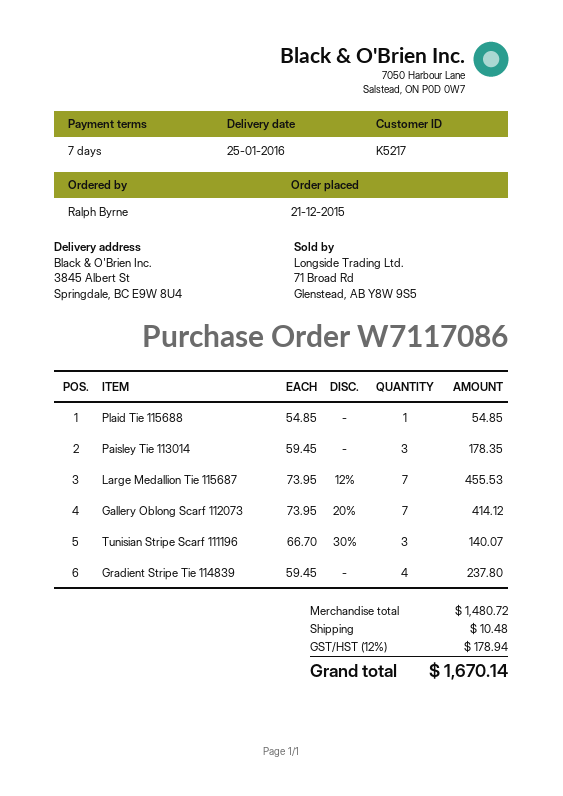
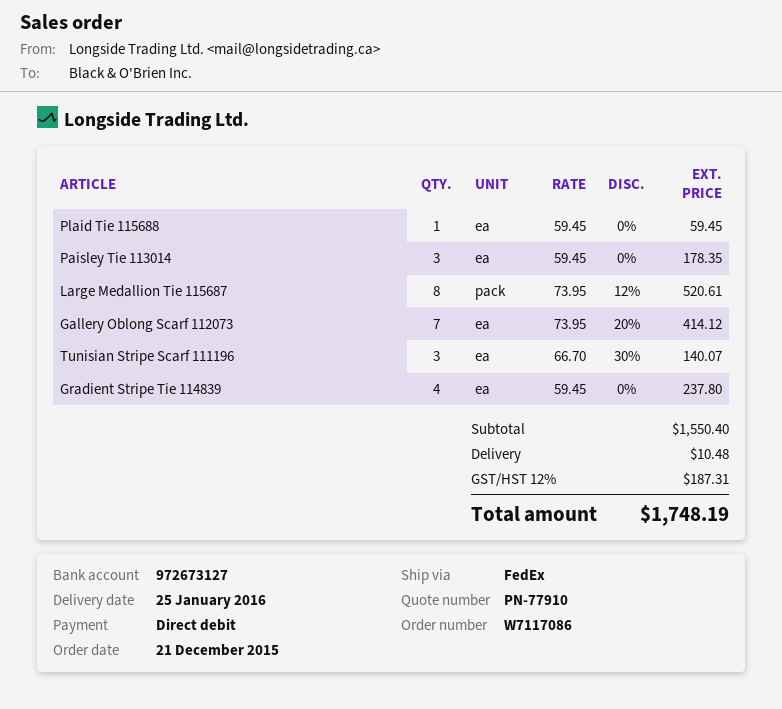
Plaid Tie 115688: 1 x 54.85 = 54.85 -> 1 x 59.45 = 59.45
Large Medallion Tie 115687: 7 x 73.95 - 12% = 455.53 -> 8 x 73.95 - 12% = 520.61
subtotal: 1480.72 -> 1550.40
tax: 12% = 178.94 -> 12% = 187.31
total: 1670.14 -> 1748.19

